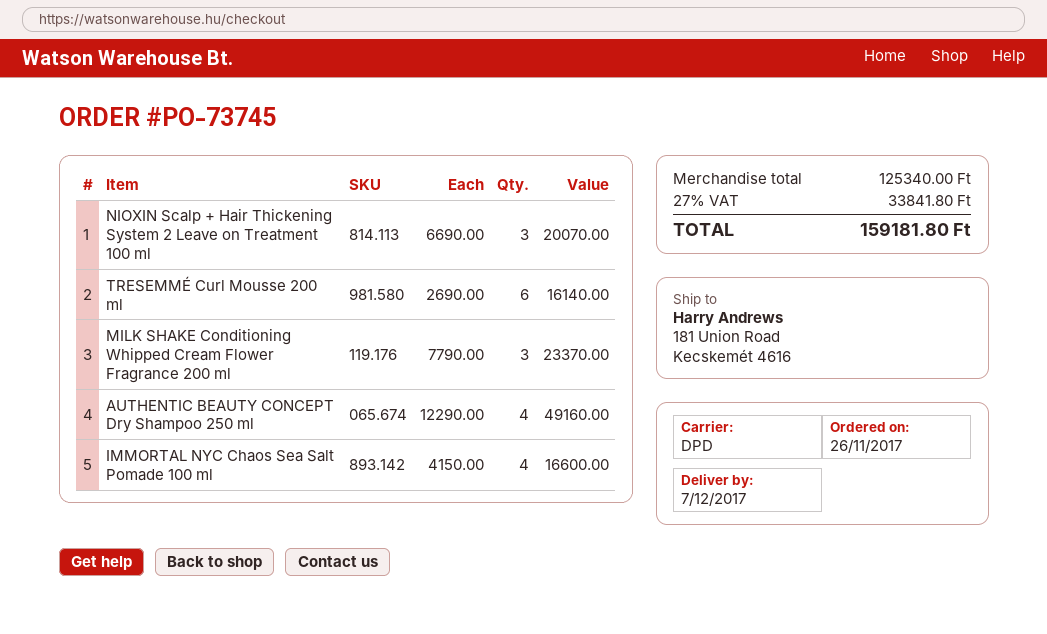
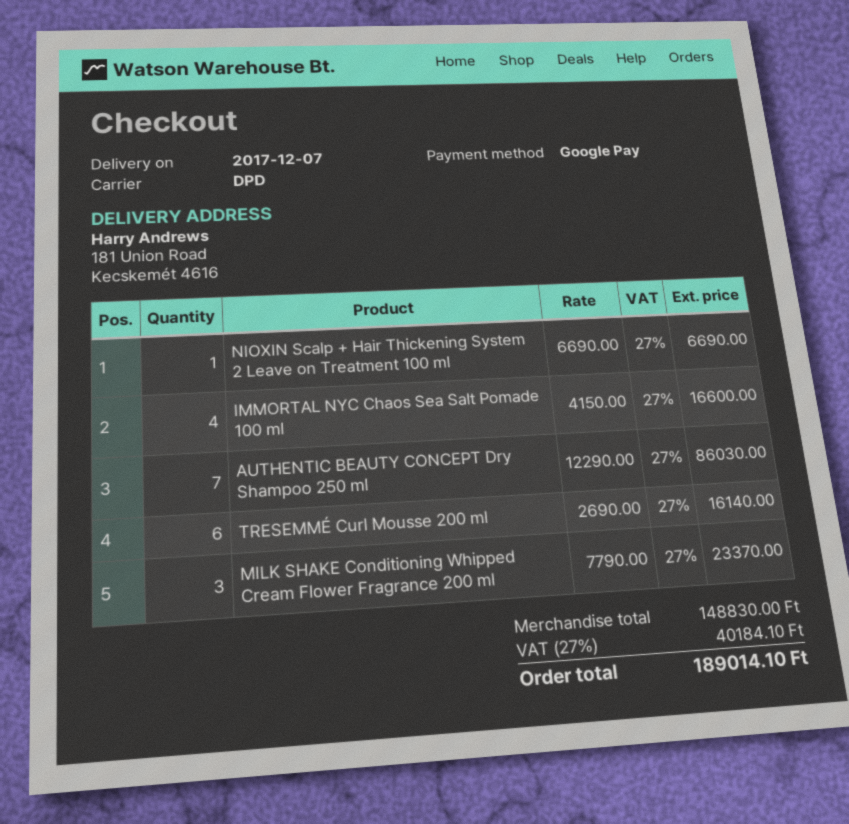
NIOXIN Scalp + Hair Thickening System 2 Leave on Treatment 100 ml: 3 x 6690.00 = 20070.00 -> 1 x 6690.00 = 6690.00
AUTHENTIC BEAUTY CONCEPT Dry Shampoo 250 ml: 4 x 12290.00 = 49160.00 -> 7 x 12290.00 = 86030.00
subtotal: 125340.00 -> 148830.00
tax: 27% = 33841.80 -> 27% = 40184.10
total: 159181.80 -> 189014.10

